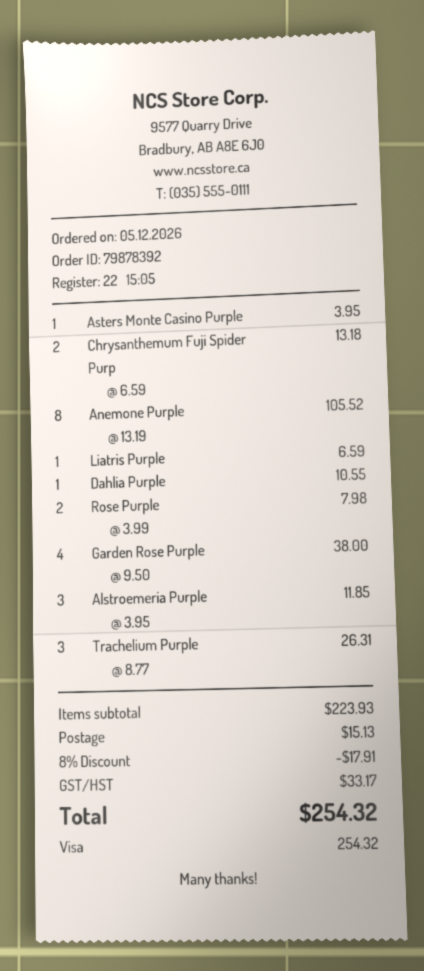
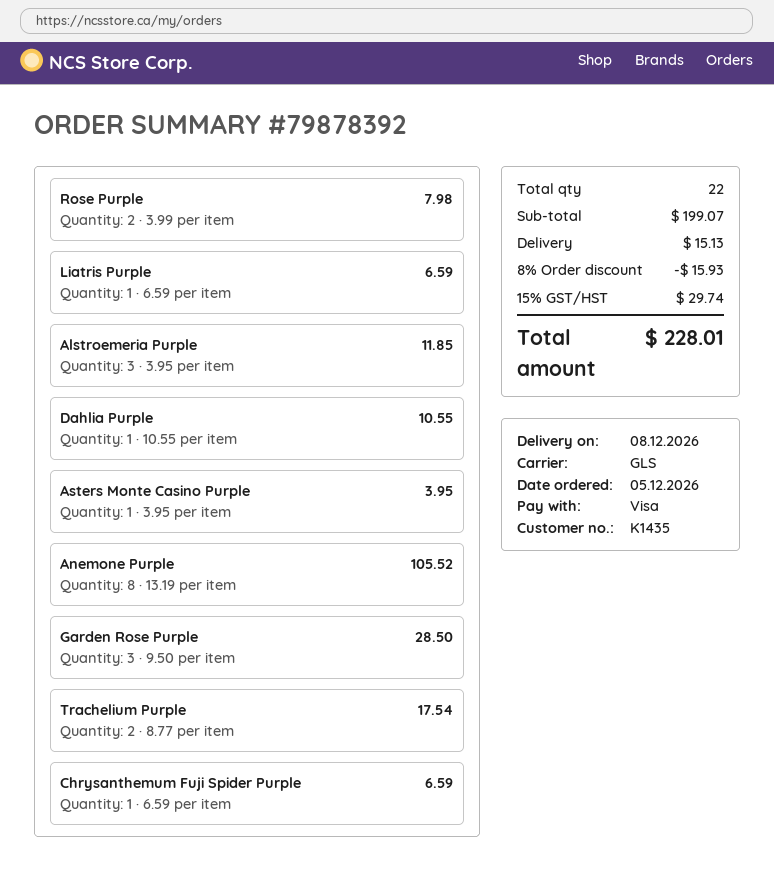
Chrysanthemum Fuji Spider Purp: 2 x 6.59 = 13.18 -> 1 x 6.59 = 6.59
Garden Rose Purple: 4 x 9.50 = 38.00 -> 3 x 9.50 = 28.50
Trachelium Purple: 3 x 8.77 = 26.31 -> 2 x 8.77 = 17.54
subtotal: 223.93 -> 199.07
discount: 8% = 17.91 -> 8% = 15.93
tax: 33.17 -> 29.74
total: 254.32 -> 228.01

